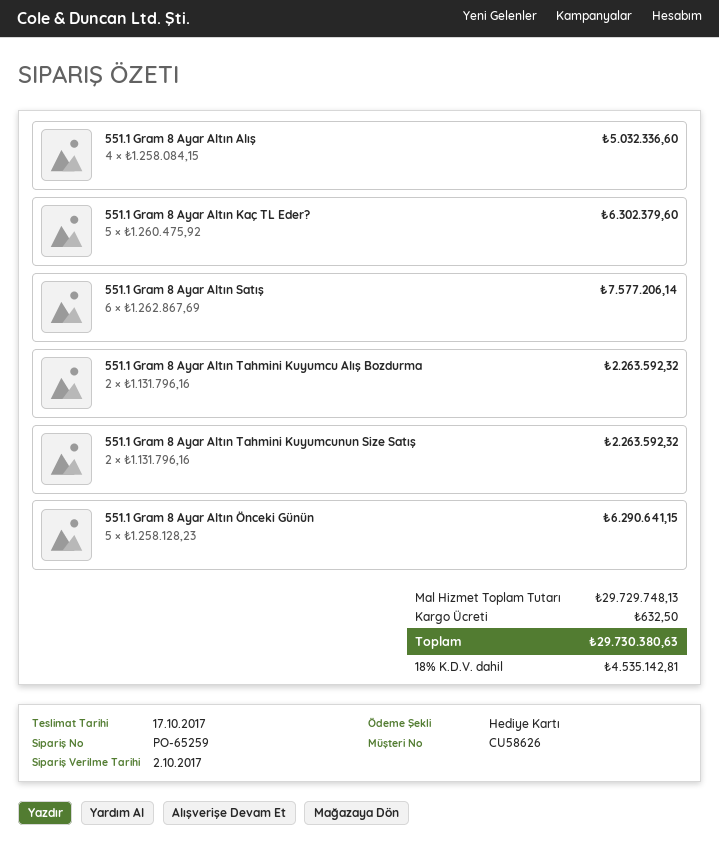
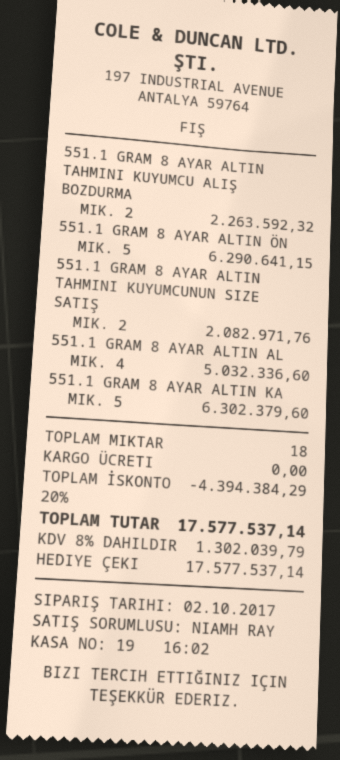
551.1 Gram 8 Ayar Altın Satış: 6 for 7577206.14 -> none
551.1 Gram 8 Ayar Altın Tahmini Kuyumcunun Size Satış: 2 for 2263592.32 -> 2 for 2082971.76
discount: none -> 20% = 4394384.29
shipping: 632.50 -> 0.00
tax: 18% = 4535142.81 -> 8% = 1302039.79
total: 29730380.63 -> 17577537.14

